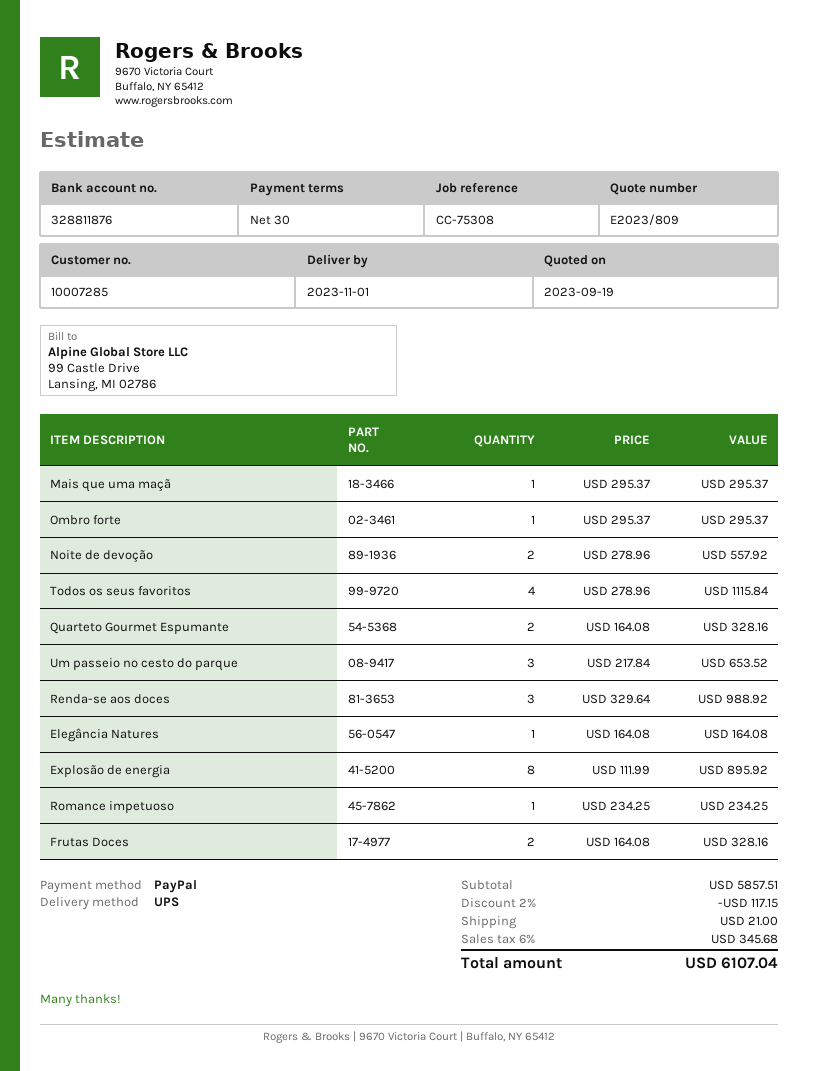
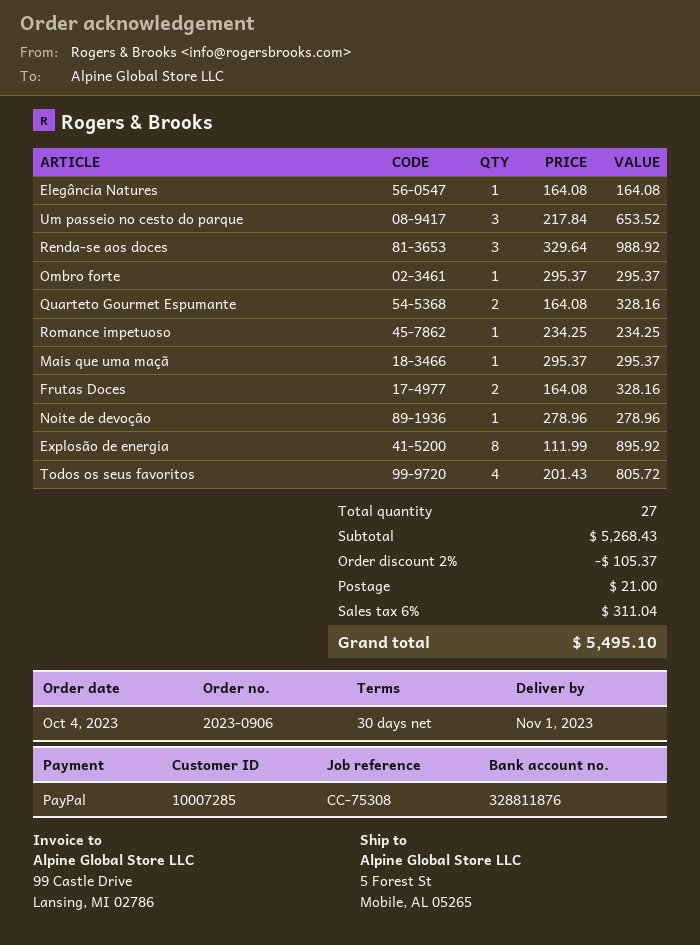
Noite de devoção: 2 x 278.96 = 557.92 -> 1 x 278.96 = 278.96
Todos os seus favoritos: 4 x 278.96 = 1115.84 -> 4 x 201.43 = 805.72
subtotal: 5857.51 -> 5268.43
discount: 2% = 117.15 -> 2% = 105.37
tax: 6% = 345.68 -> 6% = 311.04
total: 6107.04 -> 5495.10

